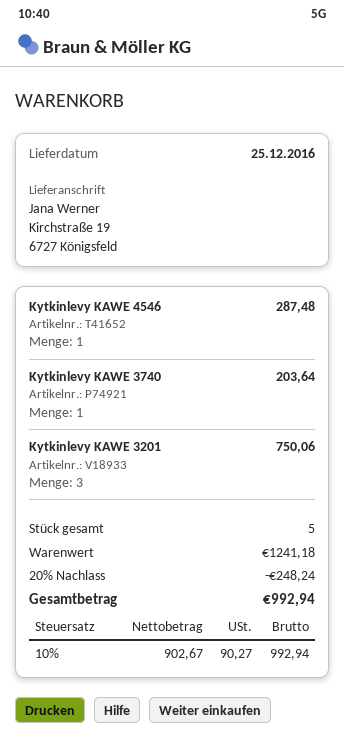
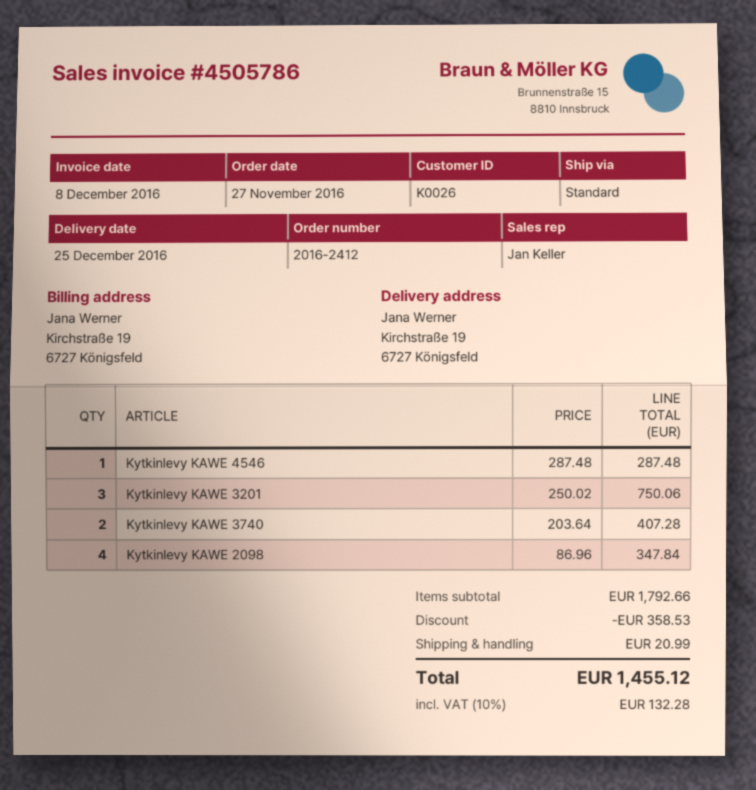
Kytkinlevy KAWE 3740: 1 for 203.64 -> 2 for 407.28
Kytkinlevy KAWE 2098: none -> 4 for 347.84
subtotal: 1241.18 -> 1792.66
discount: 248.24 -> 358.53
shipping: none -> 20.99
tax: 10% = 90.27 -> 10% = 132.28
total: 992.94 -> 1455.12

